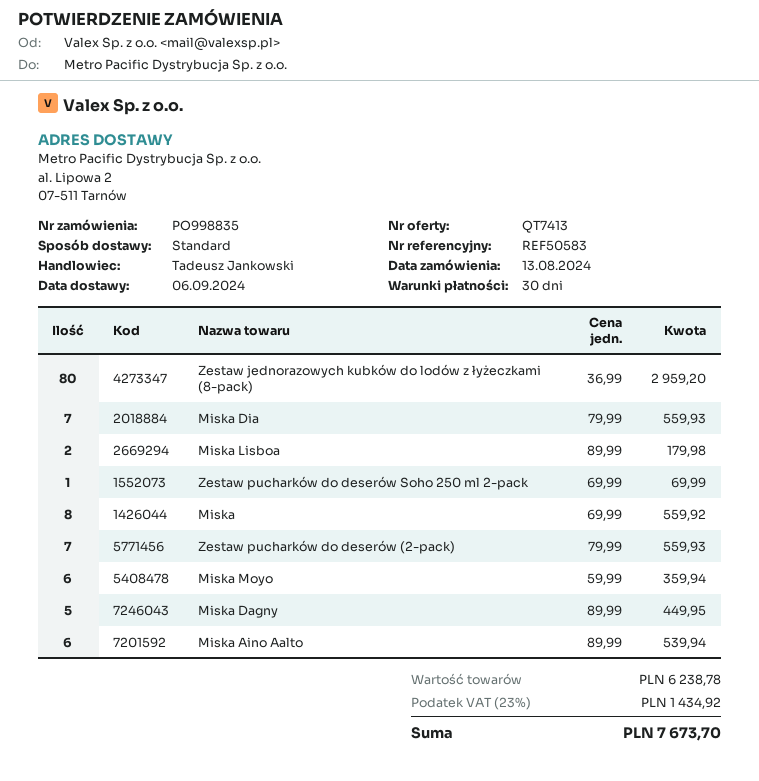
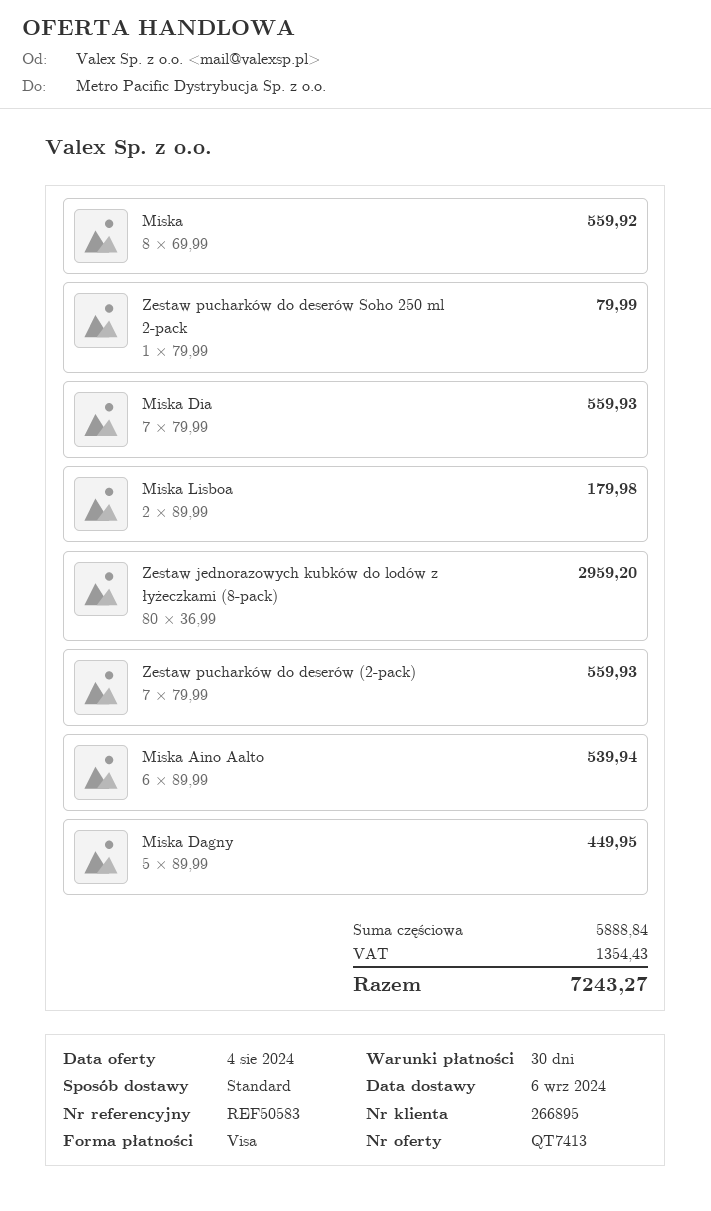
Zestaw pucharków do deserów Soho 250 ml 2-pack: 1 x 69.99 = 69.99 -> 1 x 79.99 = 79.99
Miska Moyo: 6 x 59.99 = 359.94 -> none
subtotal: 6238.78 -> 5888.84
tax: 1434.92 -> 1354.43
total: 7673.70 -> 7243.27

